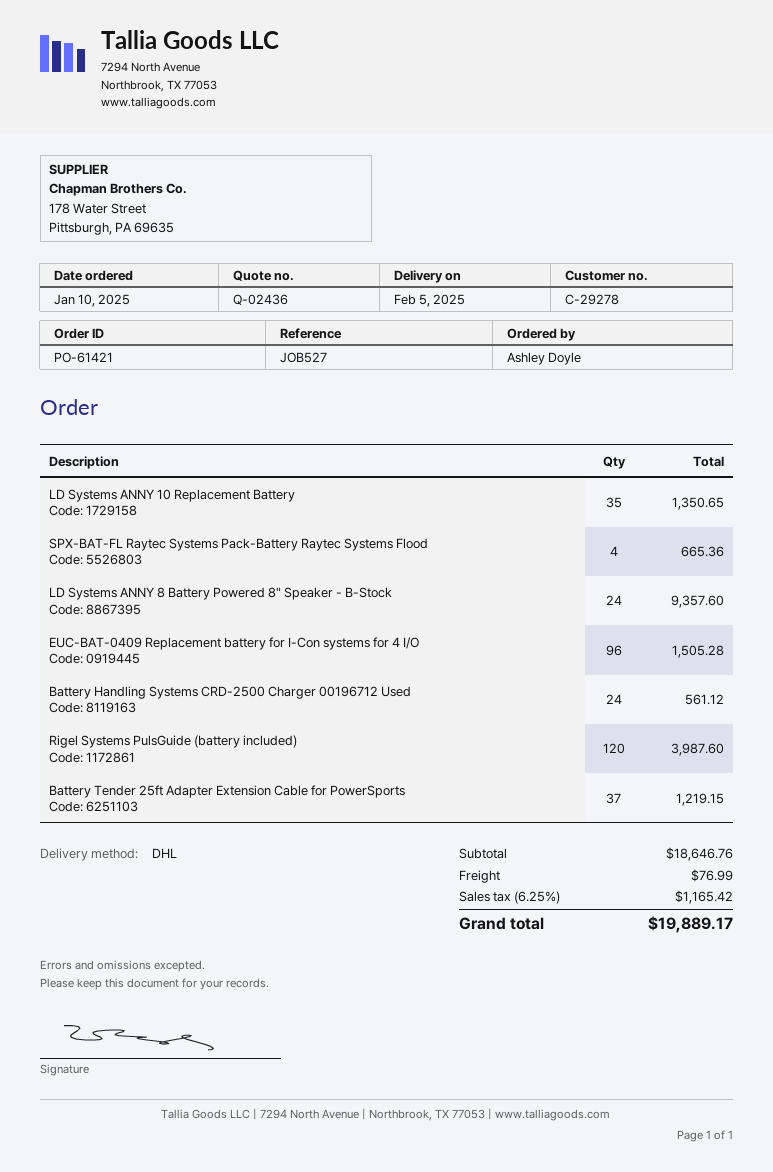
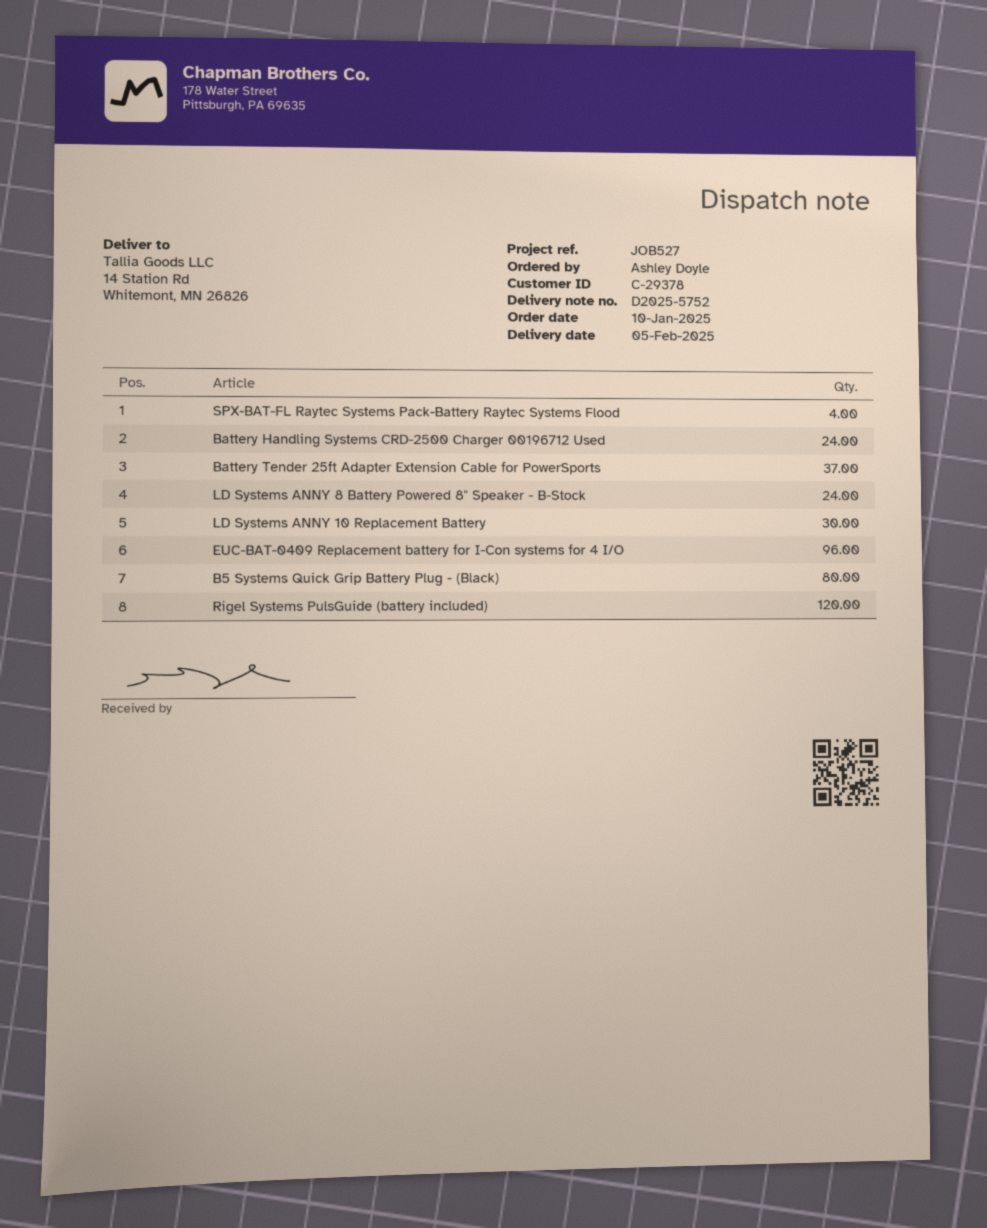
customer number: C-29278 -> C-29378
LD Systems ANNY 10 Replacement Battery: 35 -> 30
B5 Systems Quick Grip Battery Plug - (Black): none -> 80

